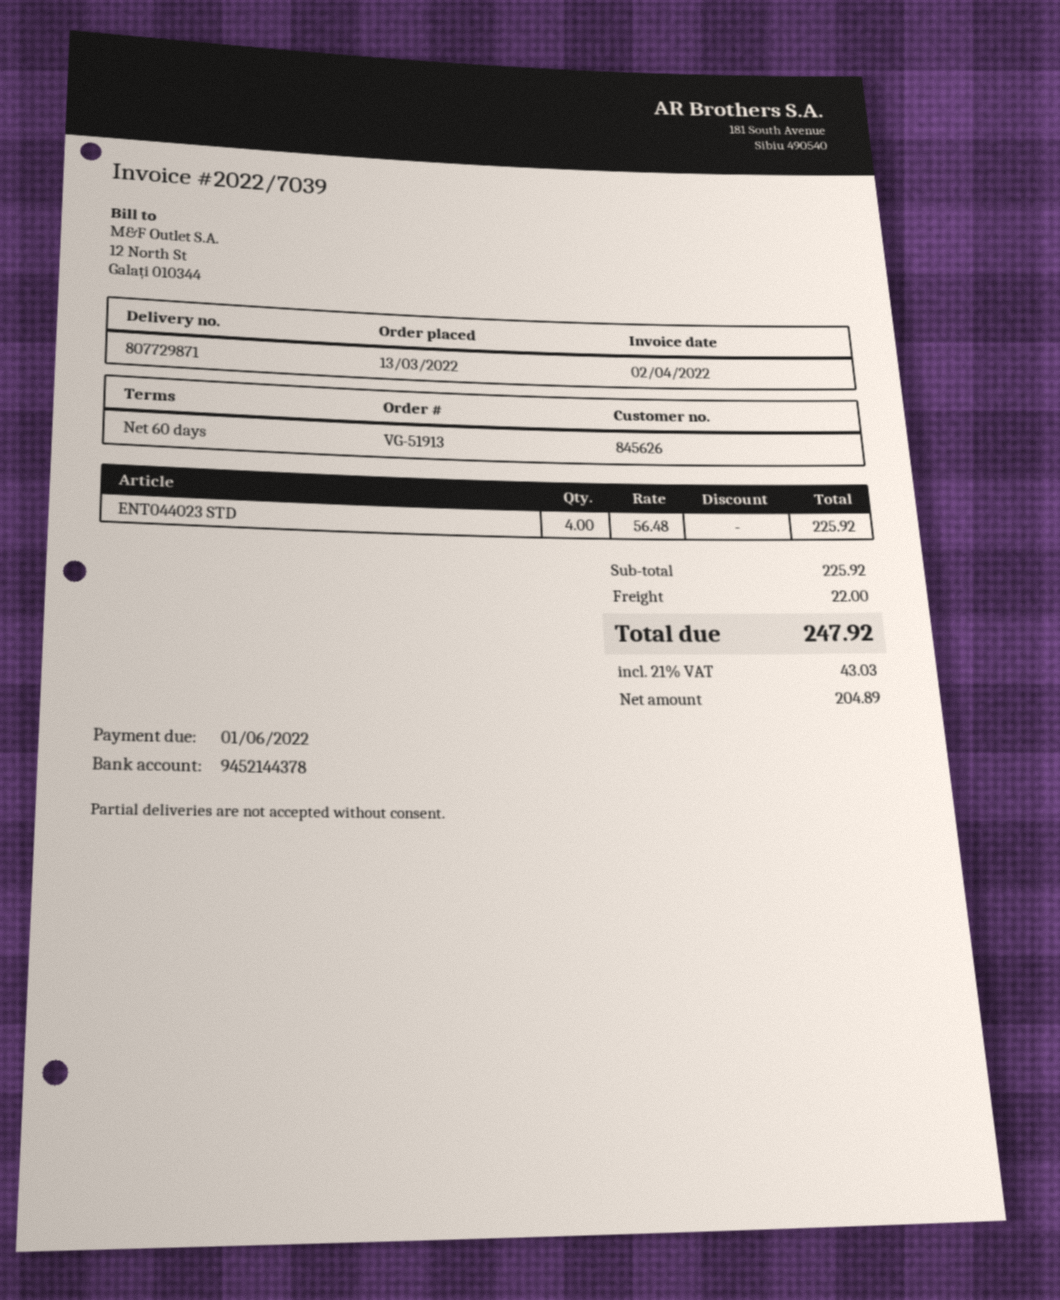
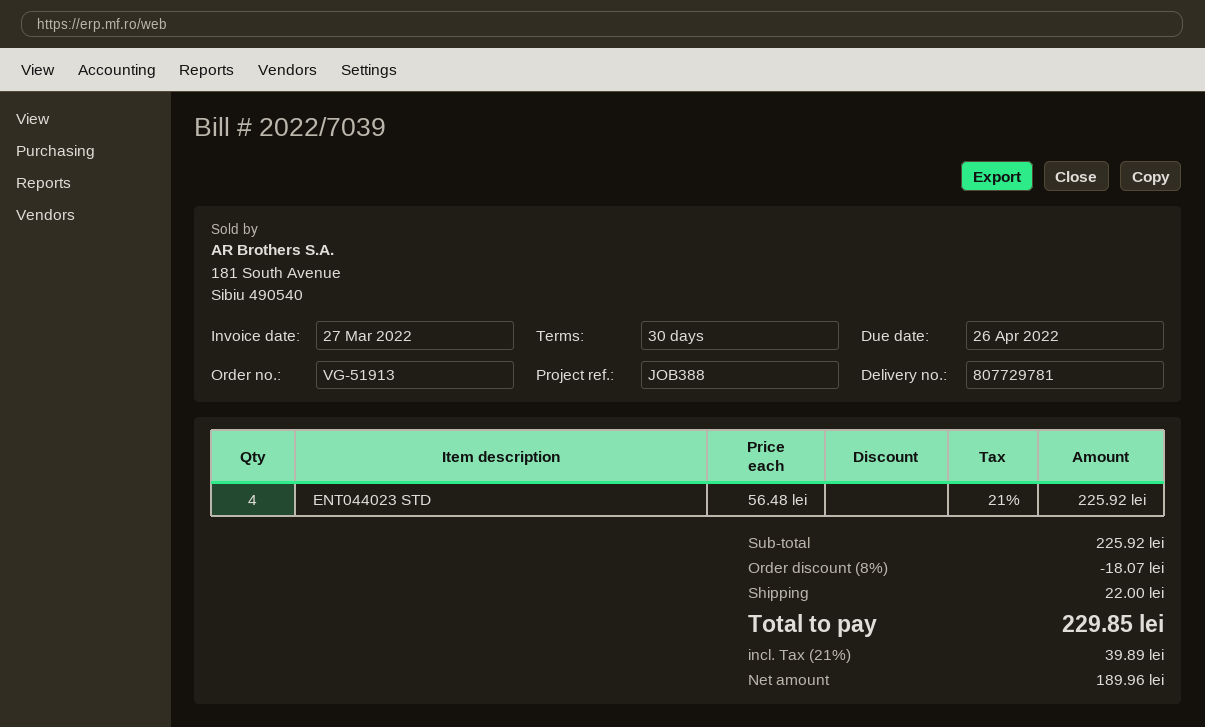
delivery note number: 807729871 -> 807729781
invoice date: 2022-04-02 -> 2022-03-27
payment terms: 60 days -> 30 days
due date: 2022-06-01 -> 2022-04-26
discount: none -> 8% = 18.07
net: 204.89 -> 189.96
tax: 21% = 43.03 -> 21% = 39.89
total: 247.92 -> 229.85

